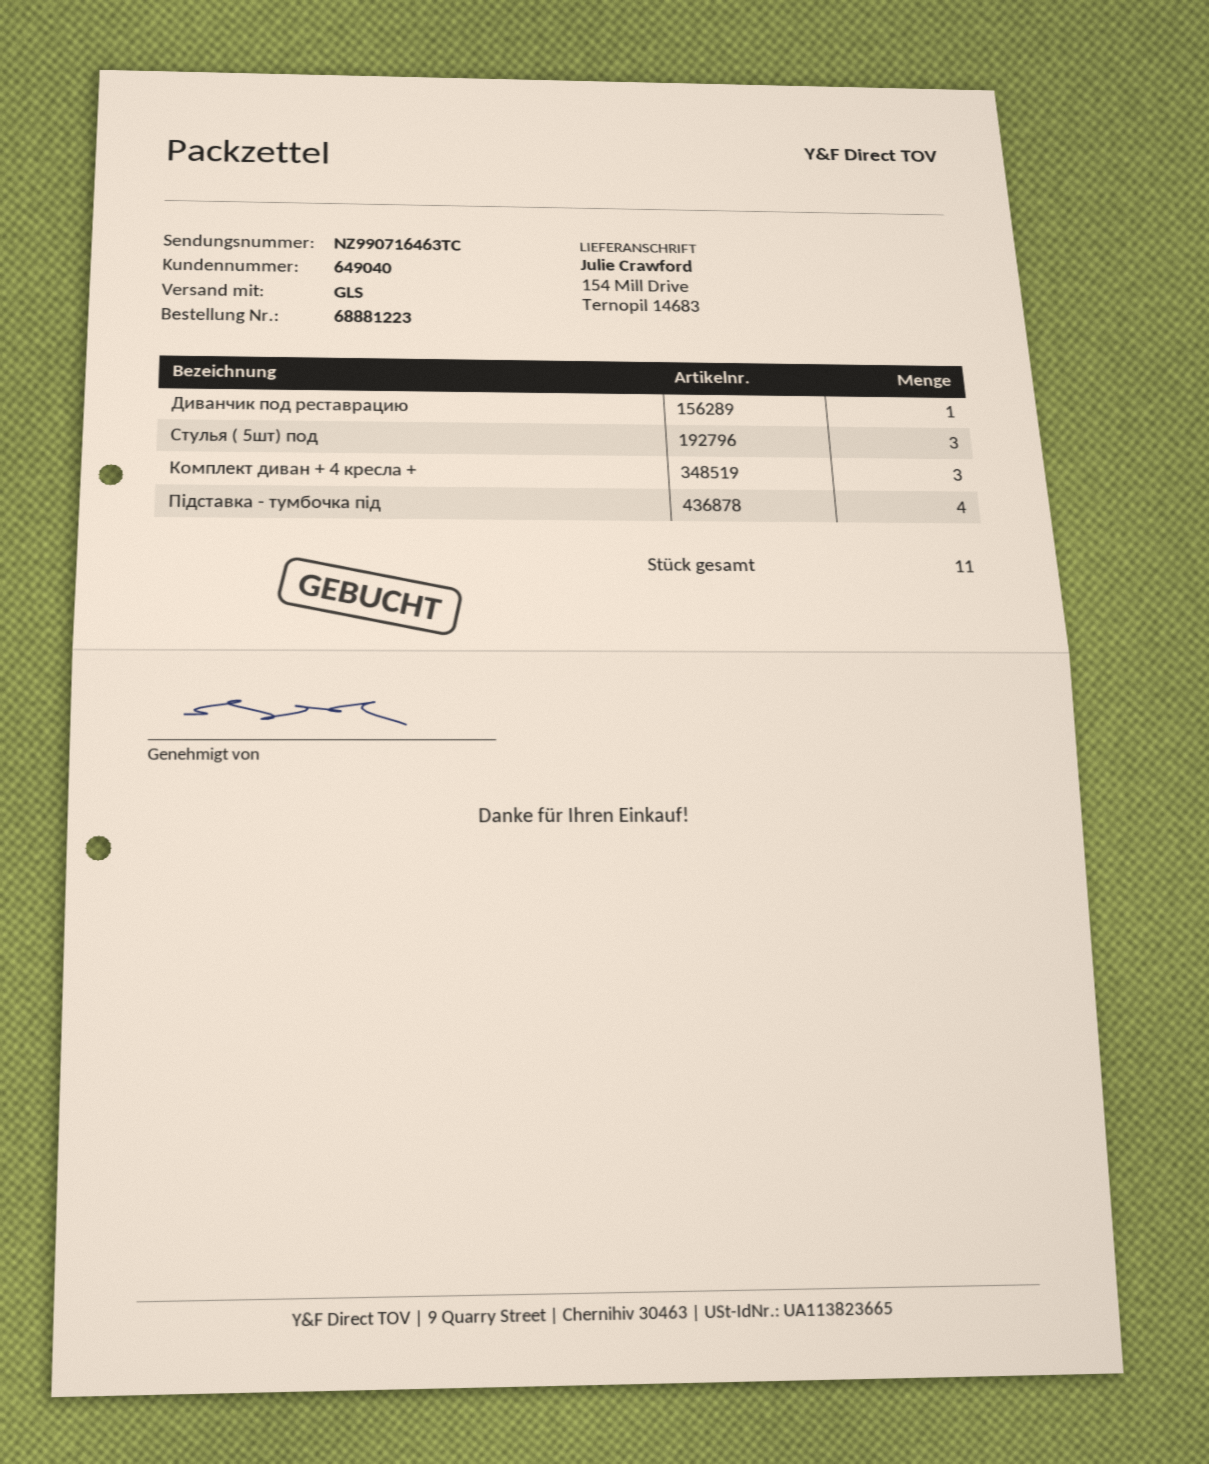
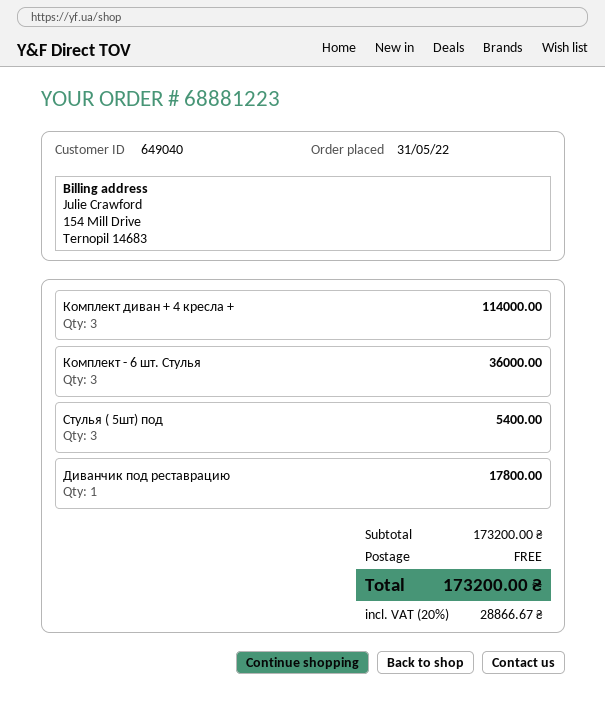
Підставка - тумбочка під: 4 -> none
Комплект - 6 шт. Стулья: none -> 3

